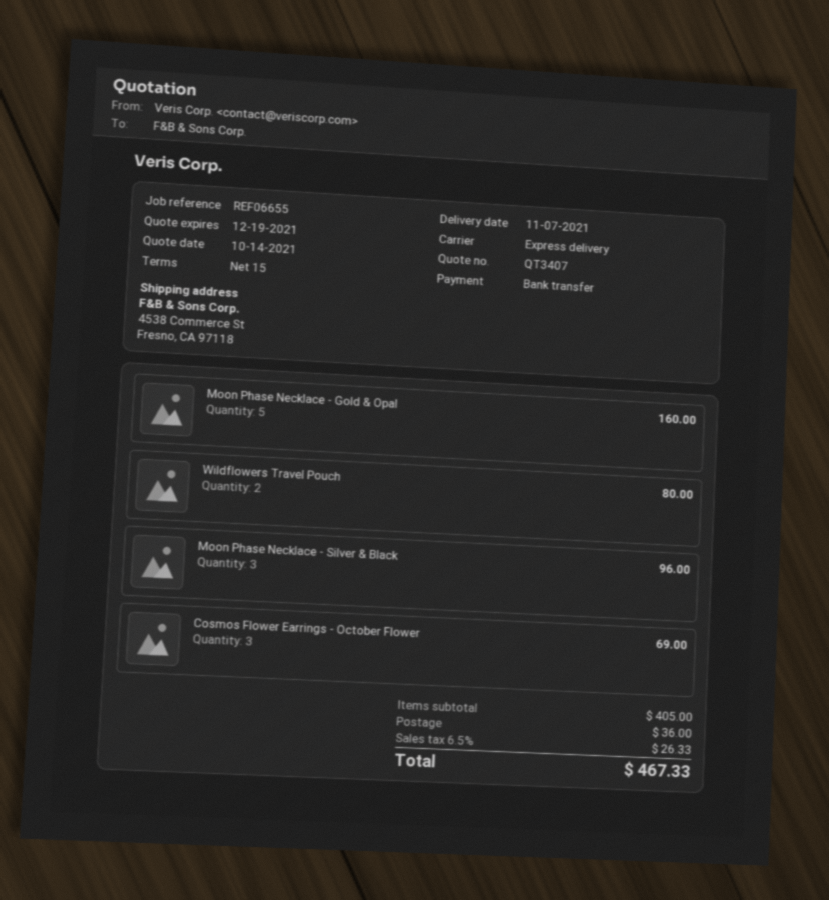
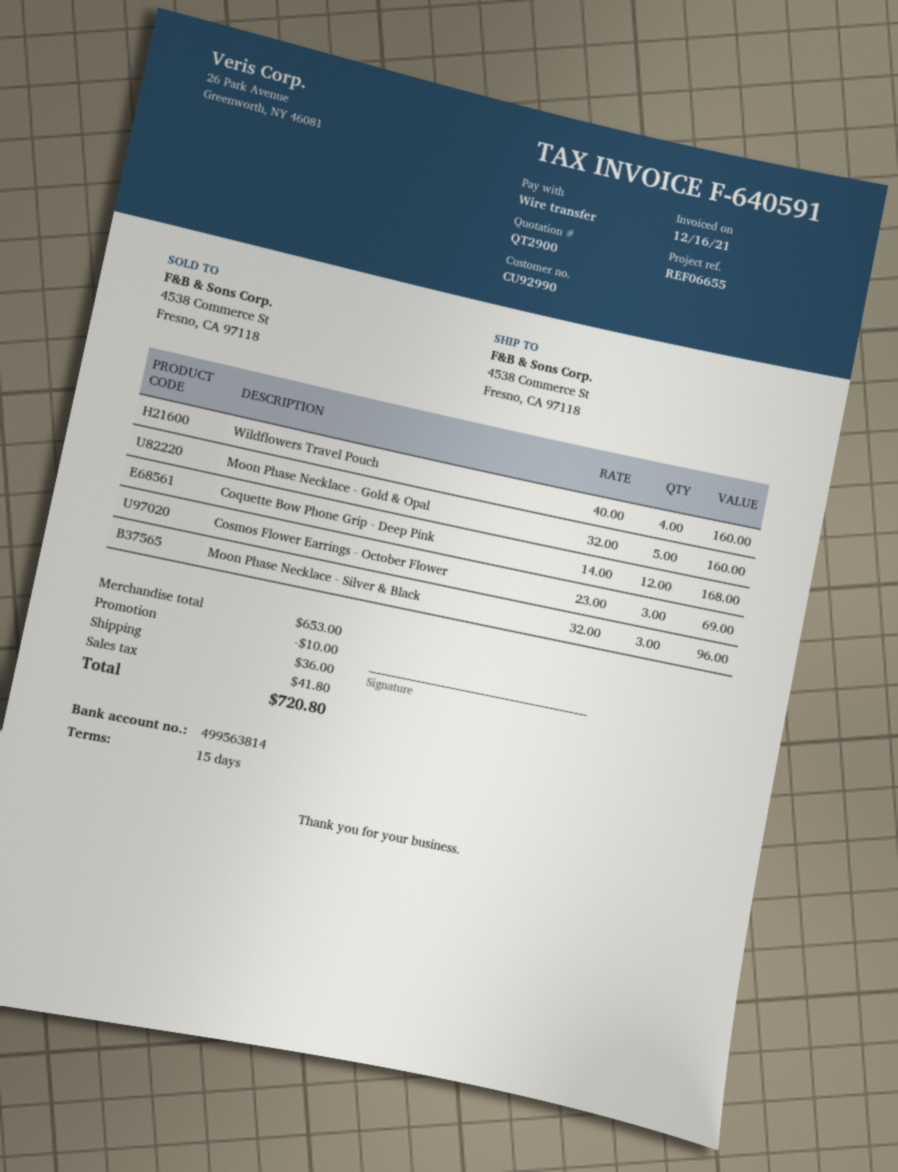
quote number: QT3407 -> QT2900
Wildflowers Travel Pouch: 2 for 80.00 -> 4 for 160.00
Coquette Bow Phone Grip - Deep Pink: none -> 12 for 168.00
subtotal: 405.00 -> 653.00
discount: none -> 10.00
tax: 26.33 -> 41.80
total: 467.33 -> 720.80

